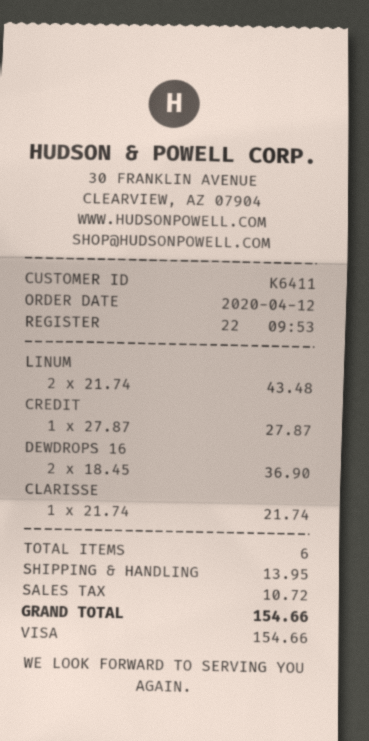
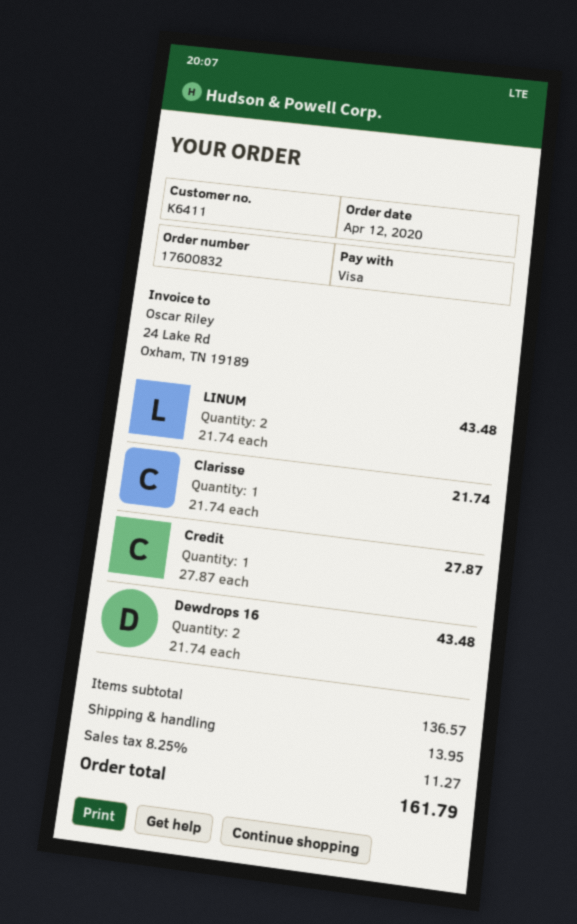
DEWDROPS 16: 2 x 18.45 = 36.90 -> 2 x 21.74 = 43.48
tax: 10.72 -> 11.27
total: 154.66 -> 161.79

